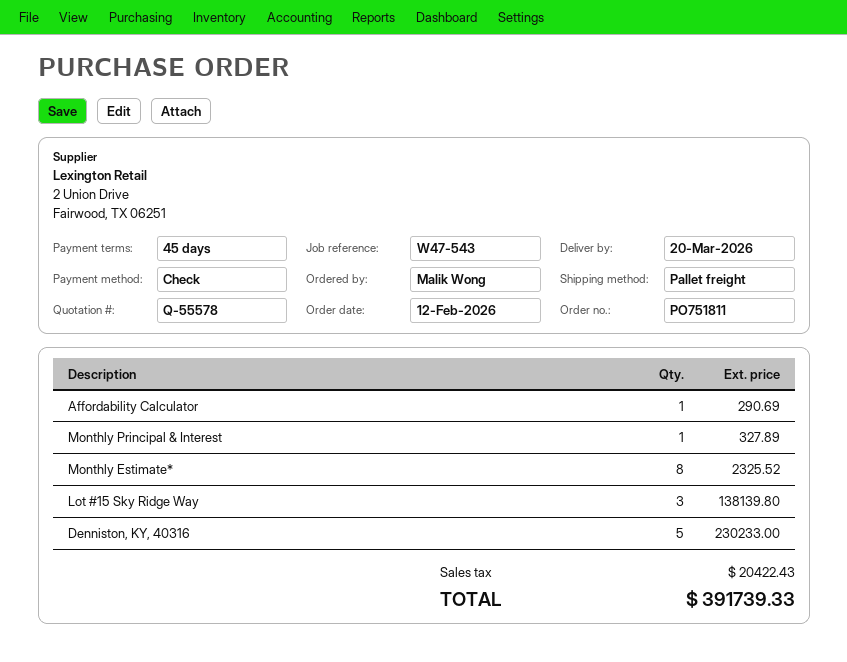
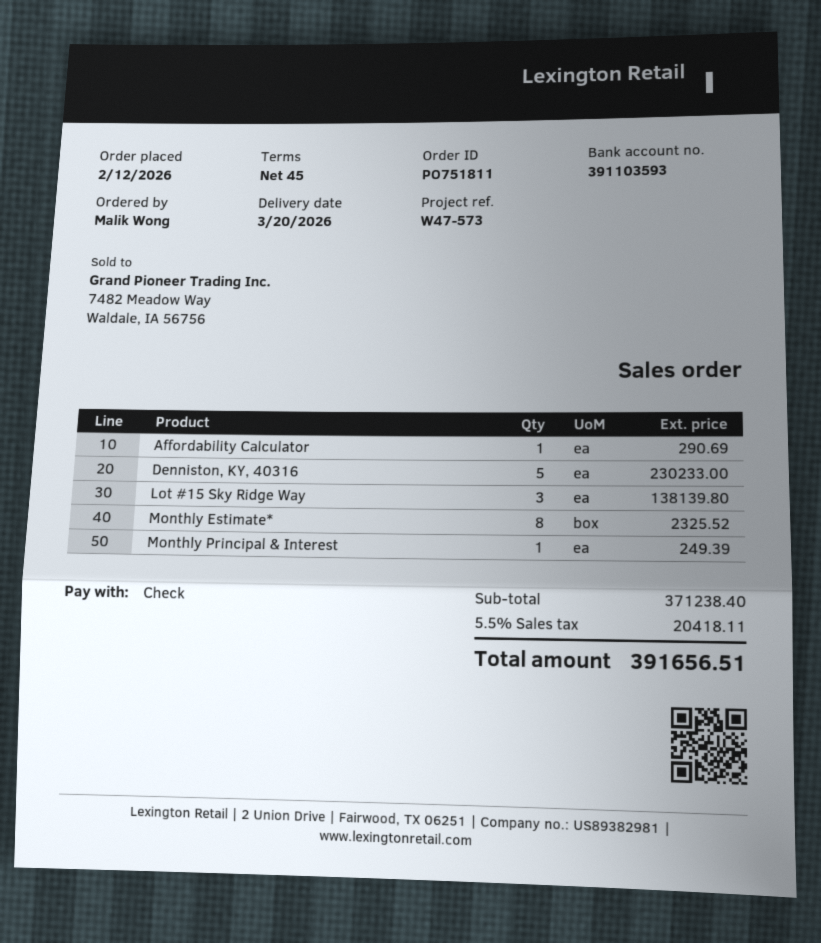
reference: W47-543 -> W47-573
Monthly Principal & Interest: 1 for 327.89 -> 1 for 249.39
tax: 20422.43 -> 20418.11
total: 391739.33 -> 391656.51

